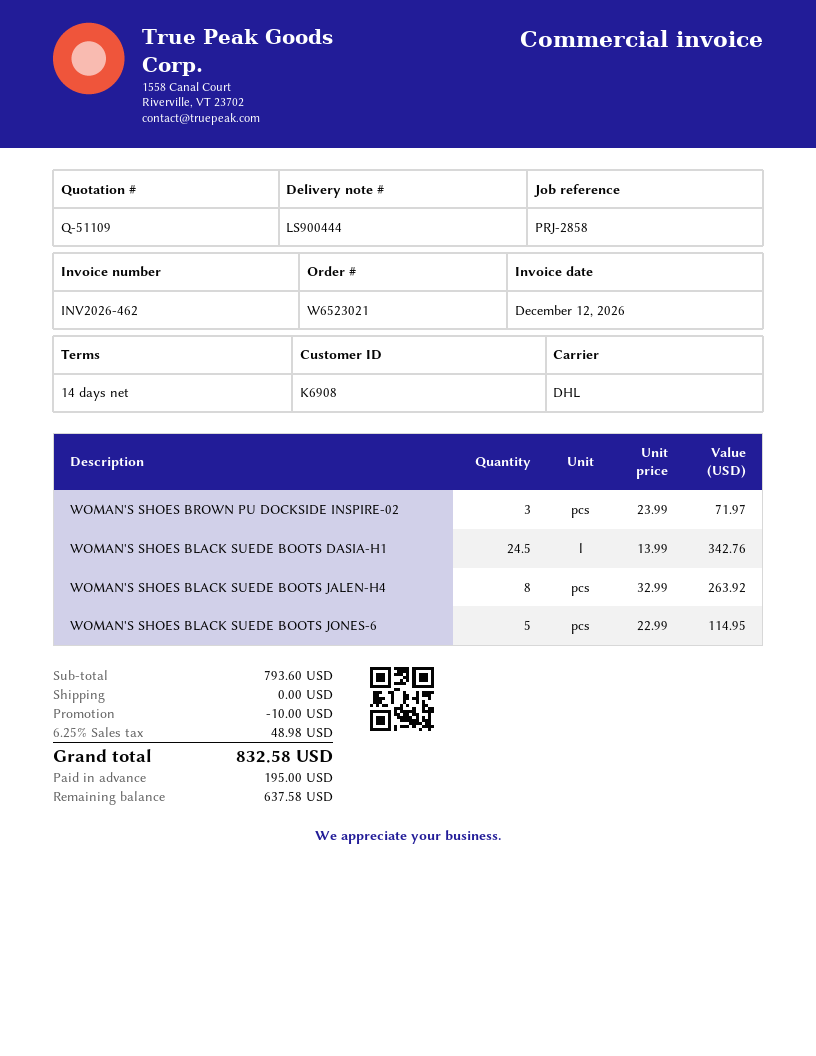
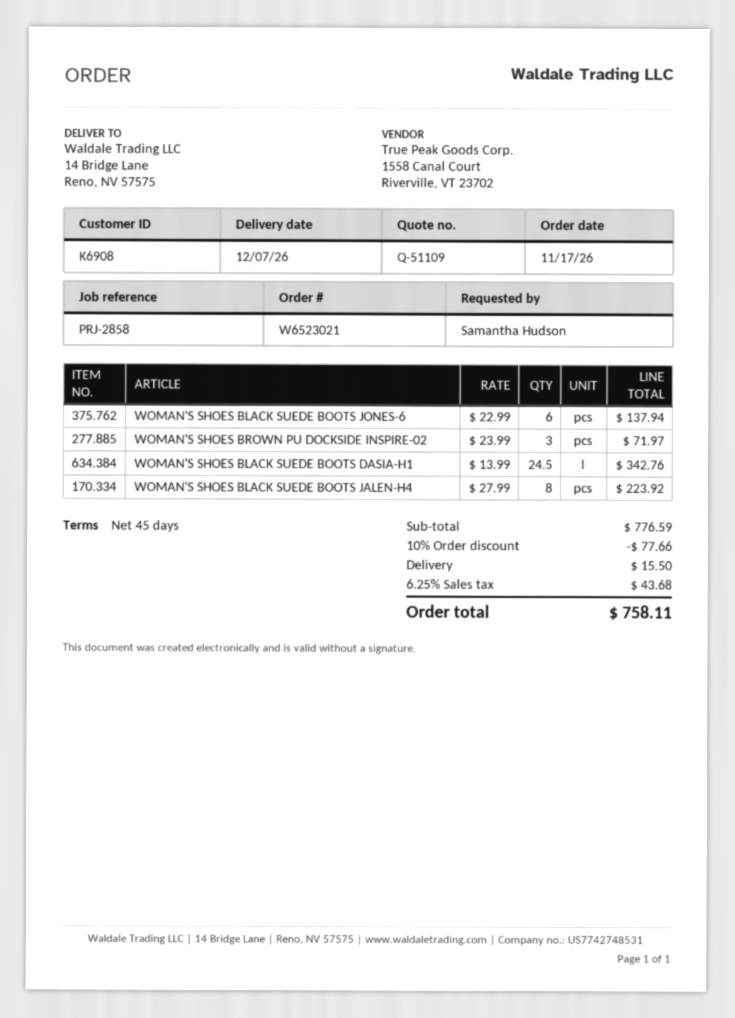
payment terms: 14 days -> 45 days
WOMAN'S SHOES BLACK SUEDE BOOTS JALEN-H4: 8 x 32.99 = 263.92 -> 8 x 27.99 = 223.92
WOMAN'S SHOES BLACK SUEDE BOOTS JONES-6: 5 x 22.99 = 114.95 -> 6 x 22.99 = 137.94
subtotal: 793.60 -> 776.59
discount: 10.00 -> 77.66
shipping: 0.00 -> 15.50
tax: 6.25% = 48.98 -> 6.25% = 43.68
total: 832.58 -> 758.11

